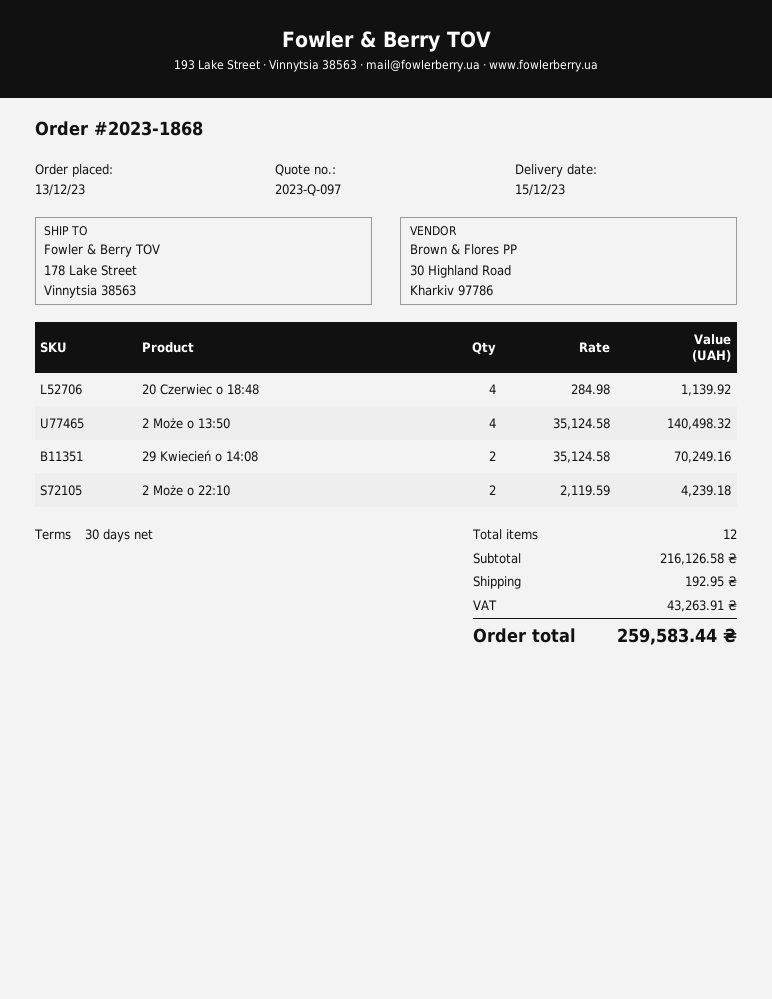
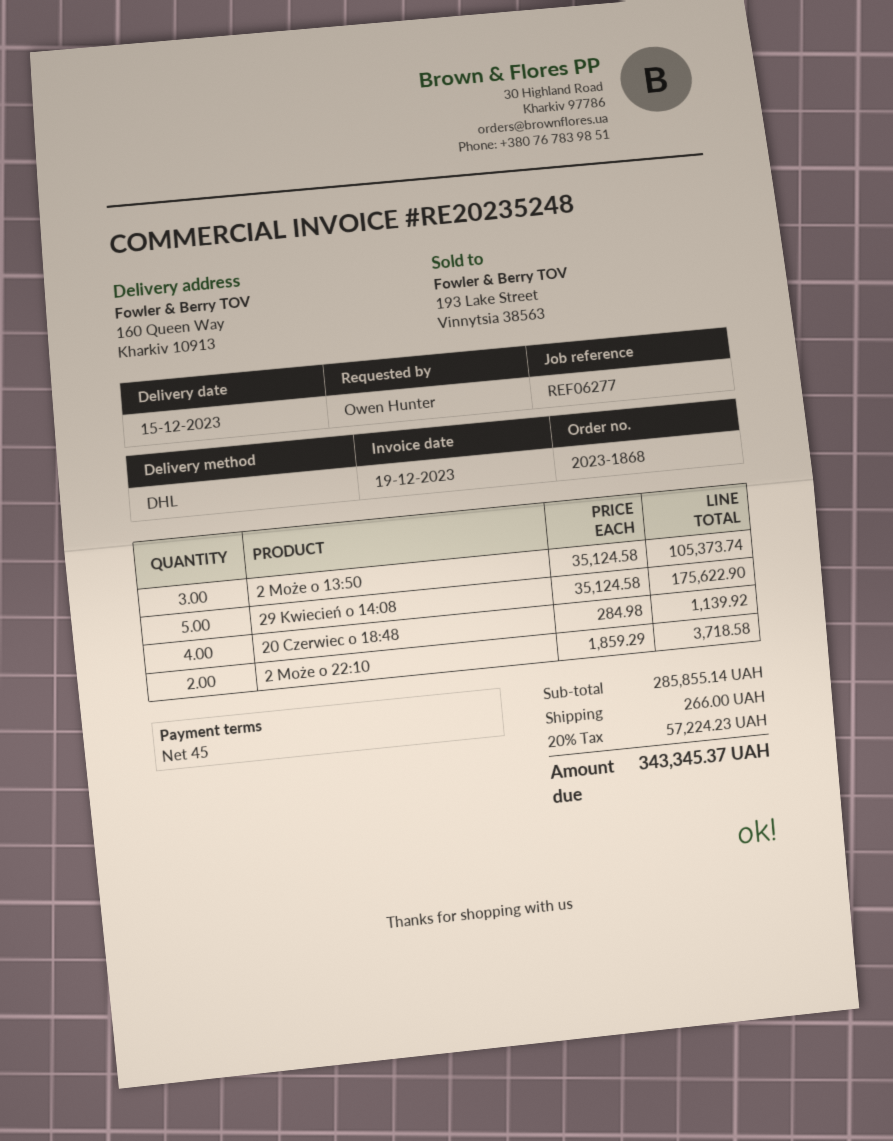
payment terms: 30 days -> 45 days
ship to: 178 Lake Street, Vinnytsia 38563 -> 160 Queen Way, Kharkiv 10913
2 Może o 13:50: 4 x 35124.58 = 140498.32 -> 3 x 35124.58 = 105373.74
29 Kwiecień o 14:08: 2 x 35124.58 = 70249.16 -> 5 x 35124.58 = 175622.90
2 Może o 22:10: 2 x 2119.59 = 4239.18 -> 2 x 1859.29 = 3718.58
subtotal: 216126.58 -> 285855.14
shipping: 192.95 -> 266.00
tax: 43263.91 -> 57224.23
total: 259583.44 -> 343345.37

